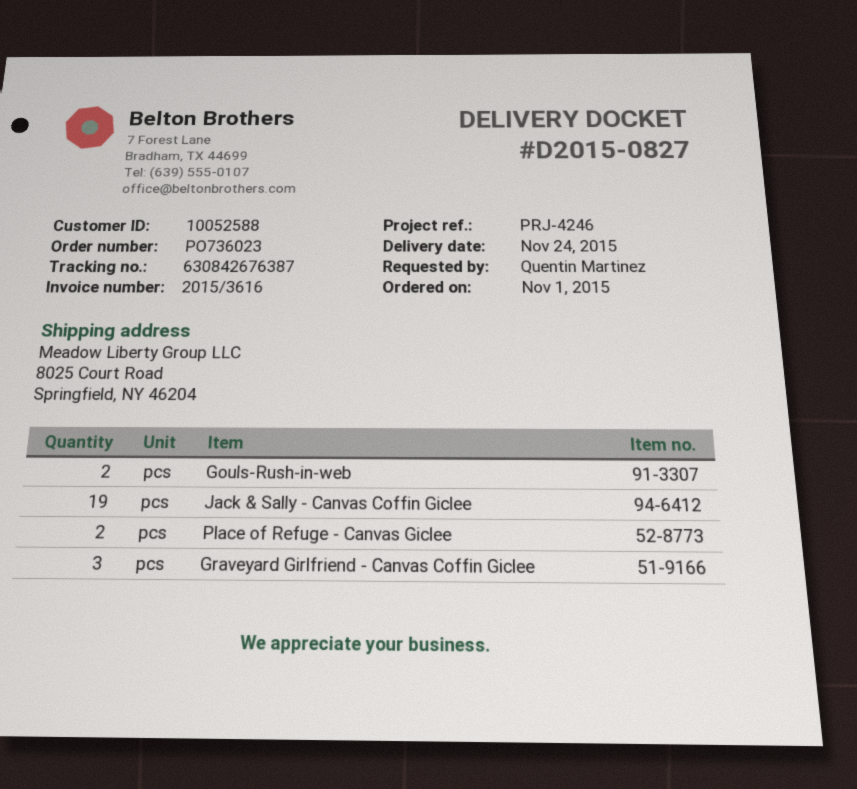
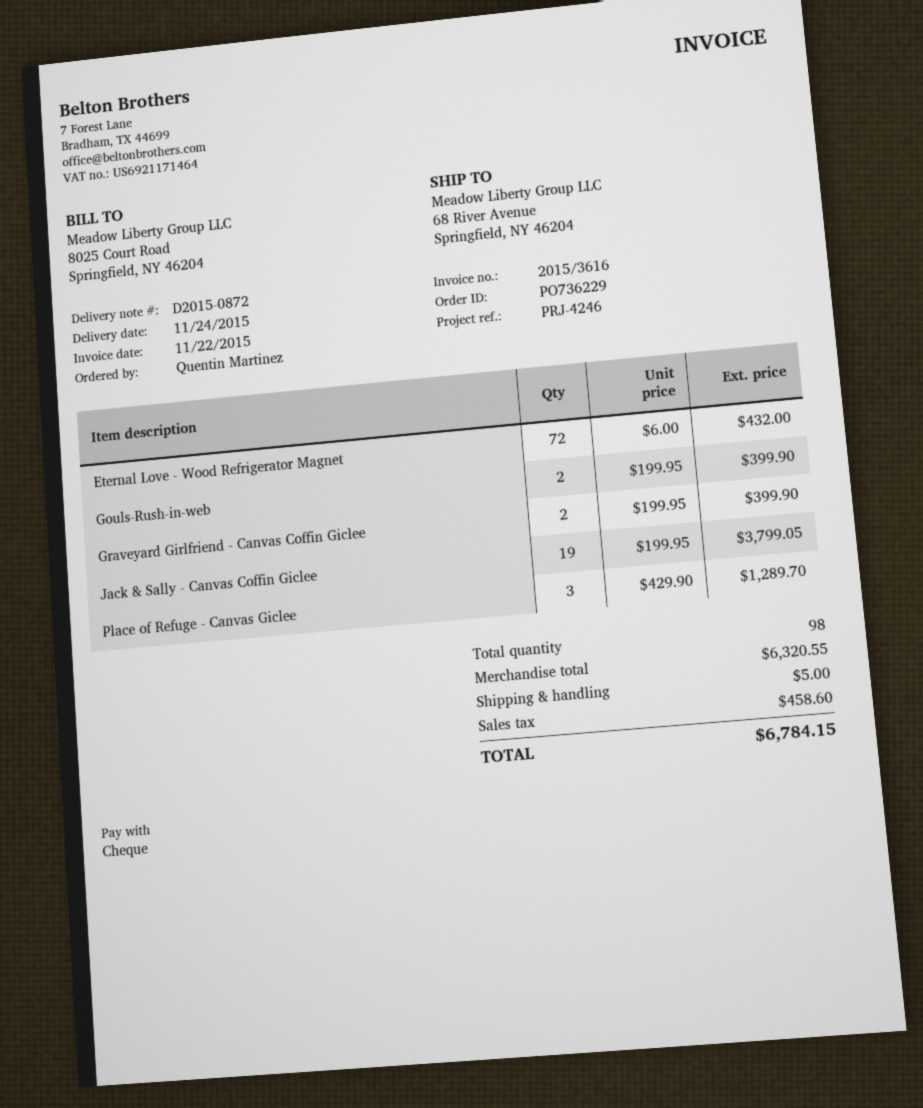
order number: PO736023 -> PO736229
delivery note number: D2015-0827 -> D2015-0872
ship to: 8025 Court Road, Springfield, NY 46204 -> 68 River Avenue, Springfield, NY 46204
Place of Refuge - Canvas Giclee: 2 -> 3
Graveyard Girlfriend - Canvas Coffin Giclee: 3 -> 2
Eternal Love - Wood Refrigerator Magnet: none -> 72

